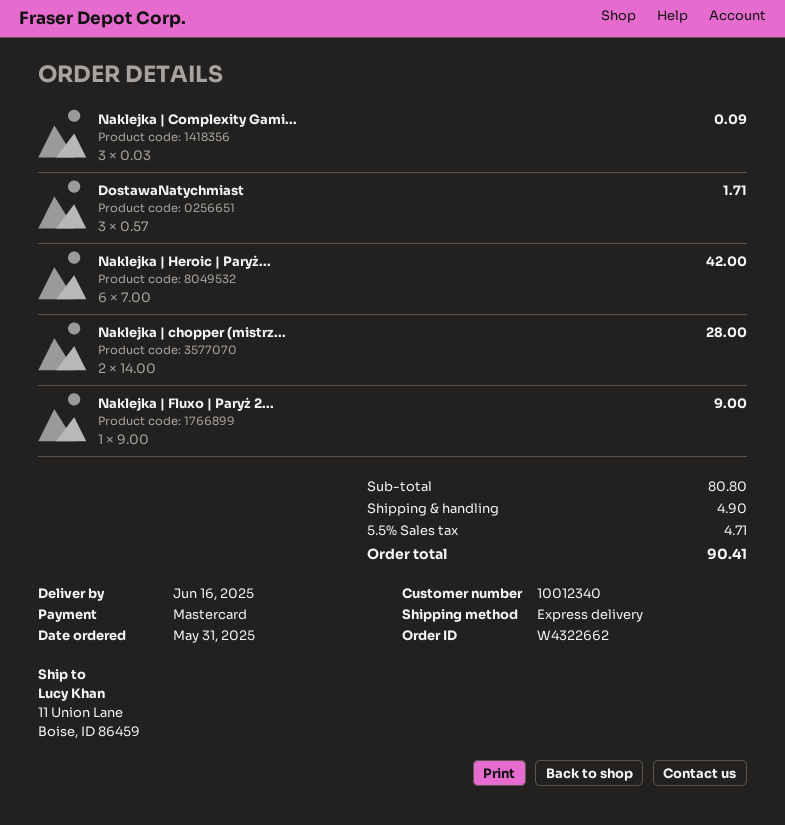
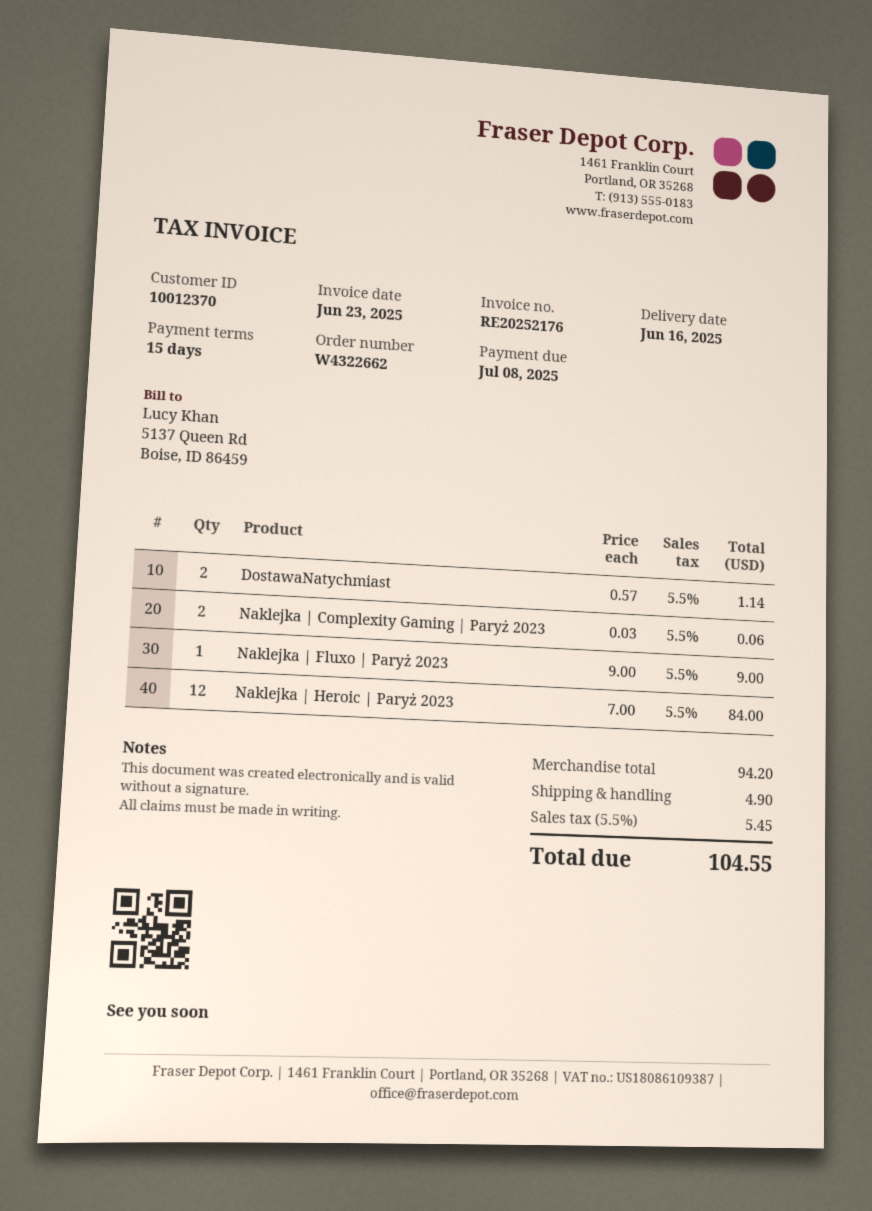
customer number: 10012340 -> 10012370
Naklejka | Complexity Gami...: 3 x 0.03 = 0.09 -> 2 x 0.03 = 0.06
DostawaNatychmiast: 3 x 0.57 = 1.71 -> 2 x 0.57 = 1.14
Naklejka | Heroic | Paryż...: 6 x 7.00 = 42.00 -> 12 x 7.00 = 84.00
Naklejka | chopper (mistrz...: 2 x 14.00 = 28.00 -> none
subtotal: 80.80 -> 94.20
tax: 5.5% = 4.71 -> 5.5% = 5.45
total: 90.41 -> 104.55

